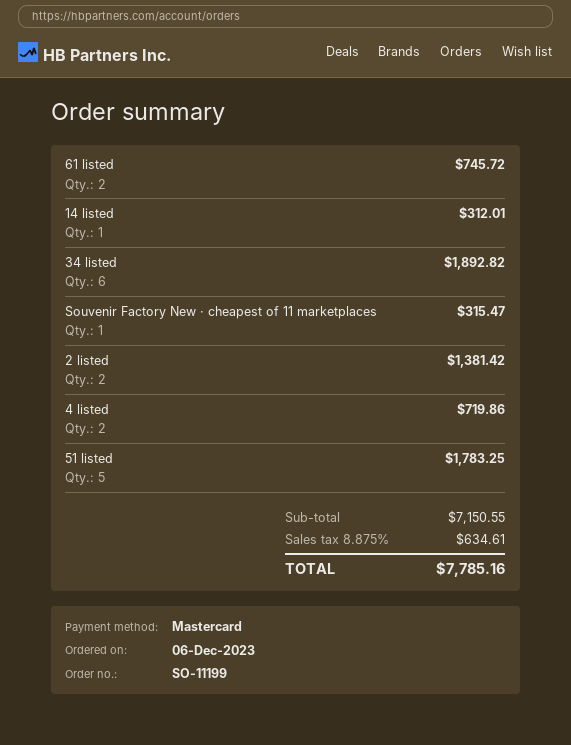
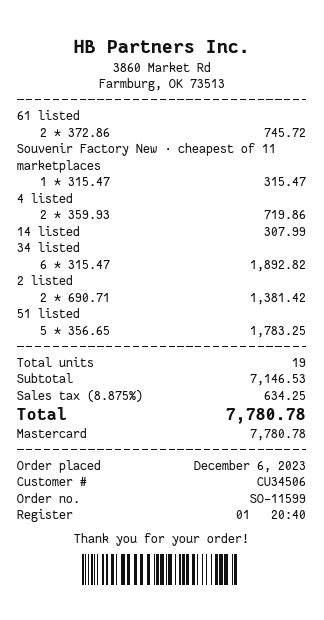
order number: SO-11199 -> SO-11599
14 listed: 1 for 312.01 -> 1 for 307.99
subtotal: 7150.55 -> 7146.53
tax: 8.875% = 634.61 -> 8.875% = 634.25
total: 7785.16 -> 7780.78

